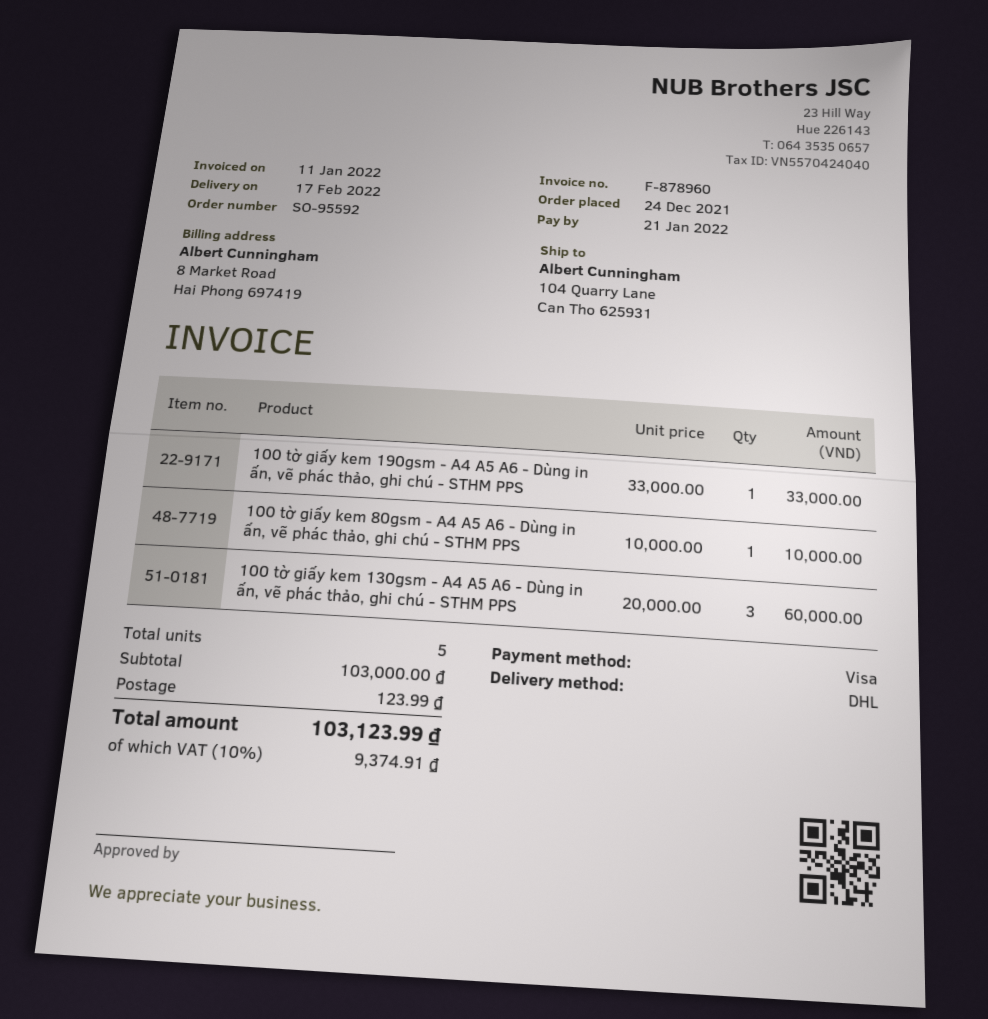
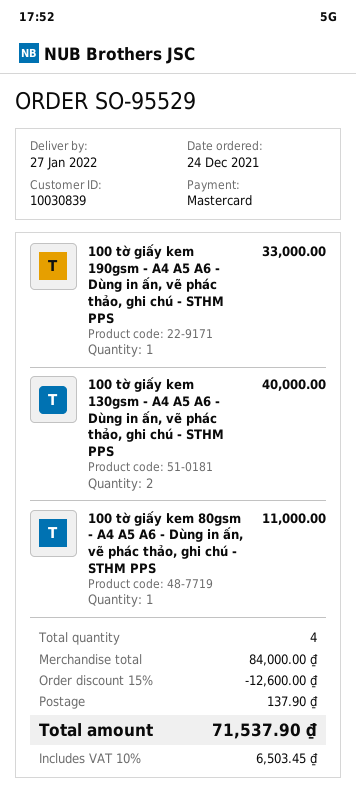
order number: SO-95592 -> SO-95529
delivery date: 2022-02-17 -> 2022-01-27
payment method: Visa -> Mastercard
100 tờ giấy kem 80gsm - A4 A5 A6 - Dùng in ấn, vẽ phác thảo, ghi chú - STHM PPS: 1 for 10000.00 -> 1 for 11000.00
100 tờ giấy kem 130gsm - A4 A5 A6 - Dùng in ấn, vẽ phác thảo, ghi chú - STHM PPS: 3 for 60000.00 -> 2 for 40000.00
total quantity: 5 -> 4
subtotal: 103000.00 -> 84000.00
discount: none -> 15% = 12600.00
shipping: 123.99 -> 137.90
tax: 10% = 9374.91 -> 10% = 6503.45
total: 103123.99 -> 71537.90

